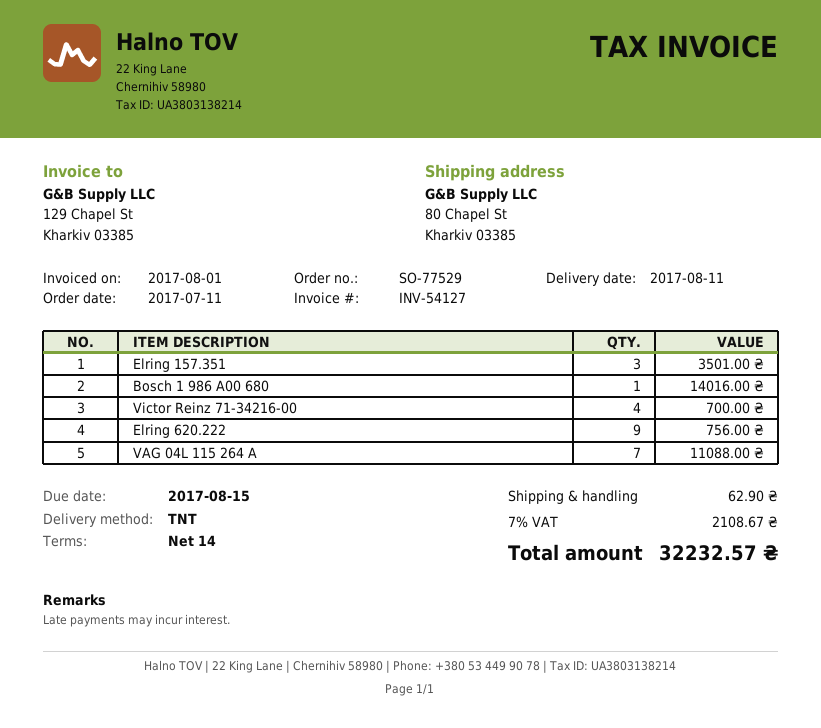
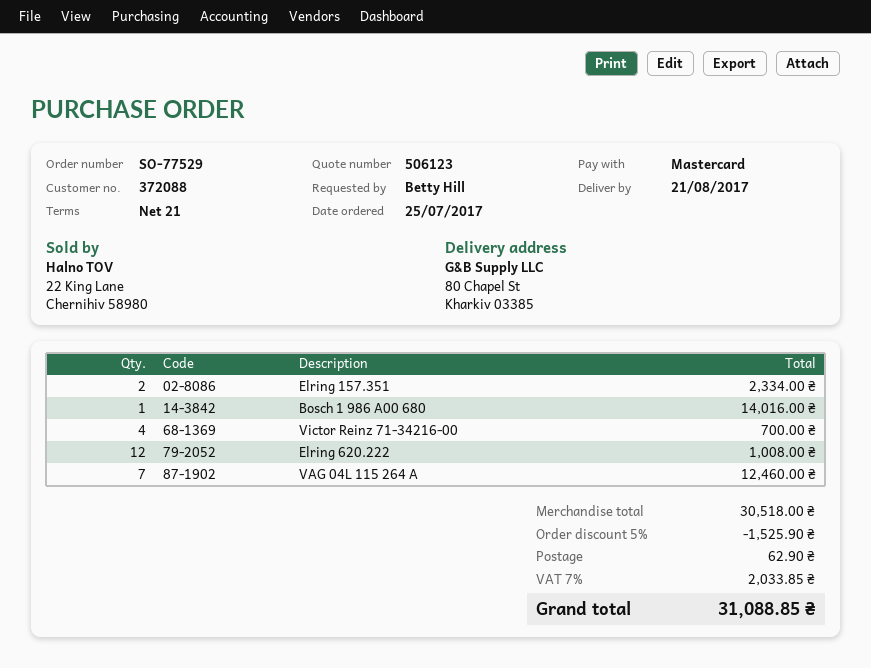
order date: 2017-07-11 -> 2017-07-25
delivery date: 2017-08-11 -> 2017-08-21
payment terms: 14 days -> 21 days
Elring 157.351: 3 for 3501.00 -> 2 for 2334.00
Elring 620.222: 9 for 756.00 -> 12 for 1008.00
VAG 04L 115 264 A: 7 for 11088.00 -> 7 for 12460.00
discount: none -> 5% = 1525.90
tax: 7% = 2108.67 -> 7% = 2033.85
total: 32232.57 -> 31088.85

